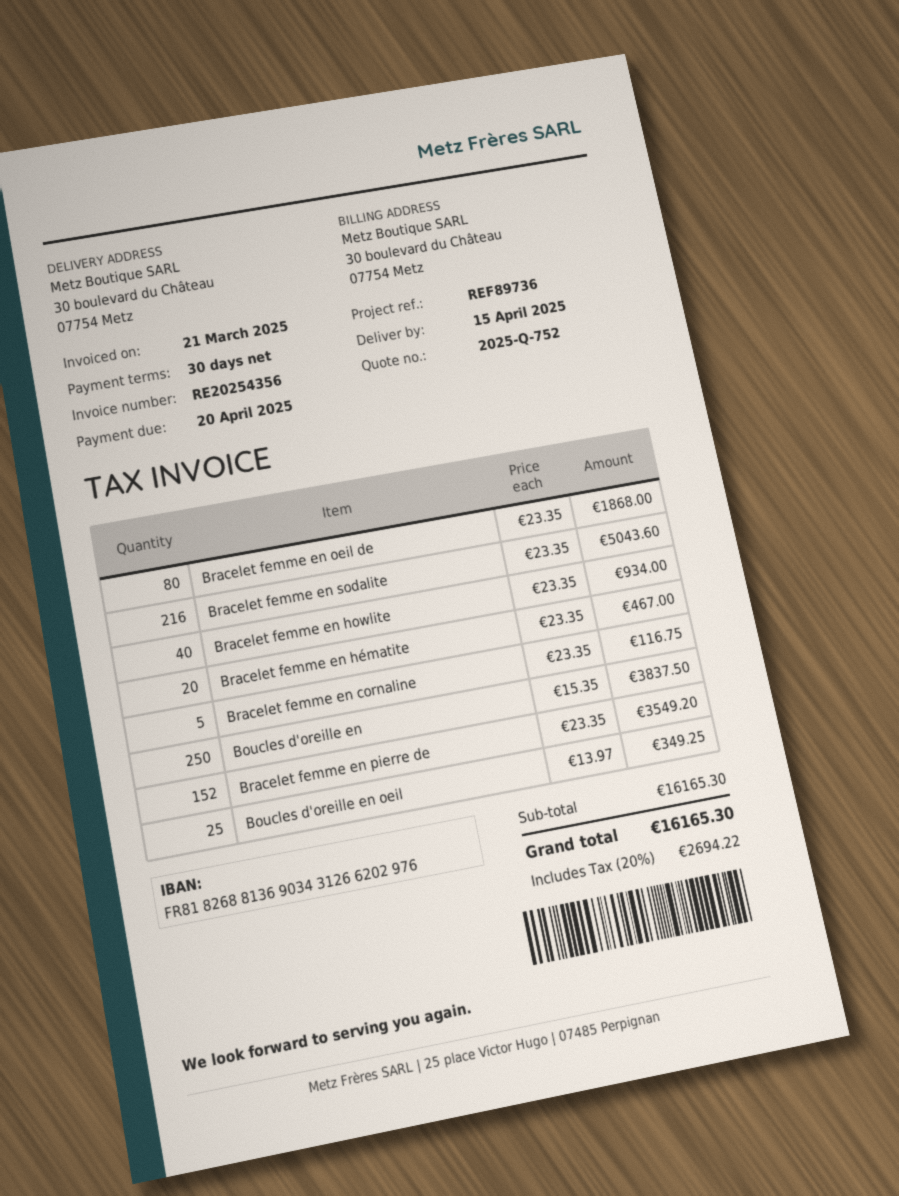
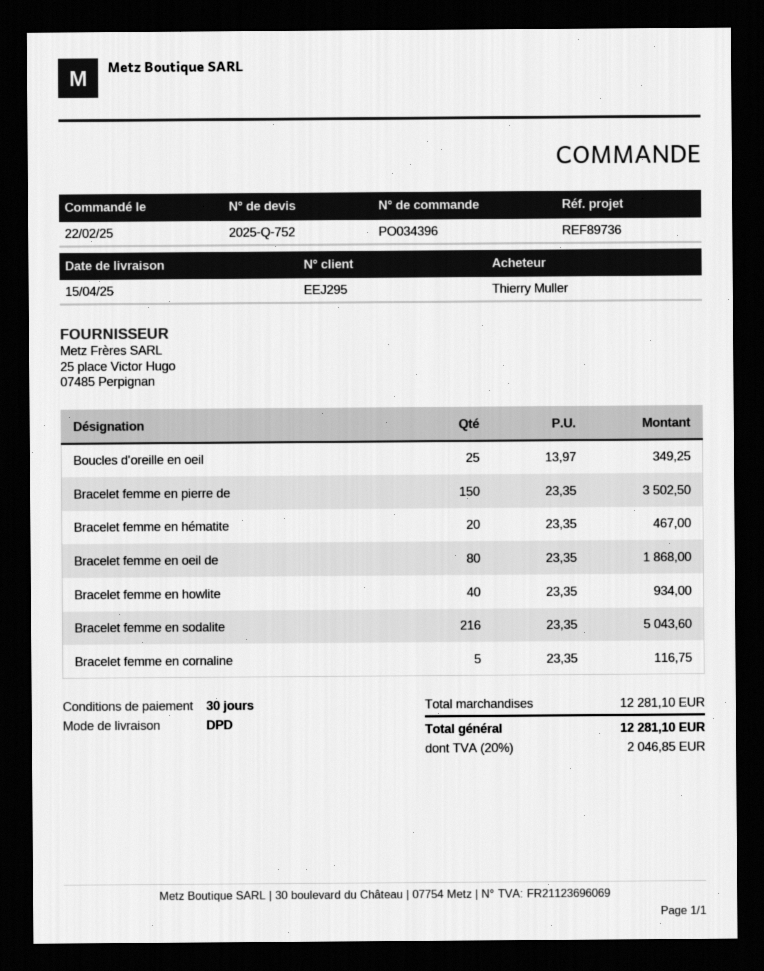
Boucles d'oreille en: 250 x 15.35 = 3837.50 -> none
Bracelet femme en pierre de: 152 x 23.35 = 3549.20 -> 150 x 23.35 = 3502.50
subtotal: 16165.30 -> 12281.10
tax: 20% = 2694.22 -> 20% = 2046.85
total: 16165.30 -> 12281.10

